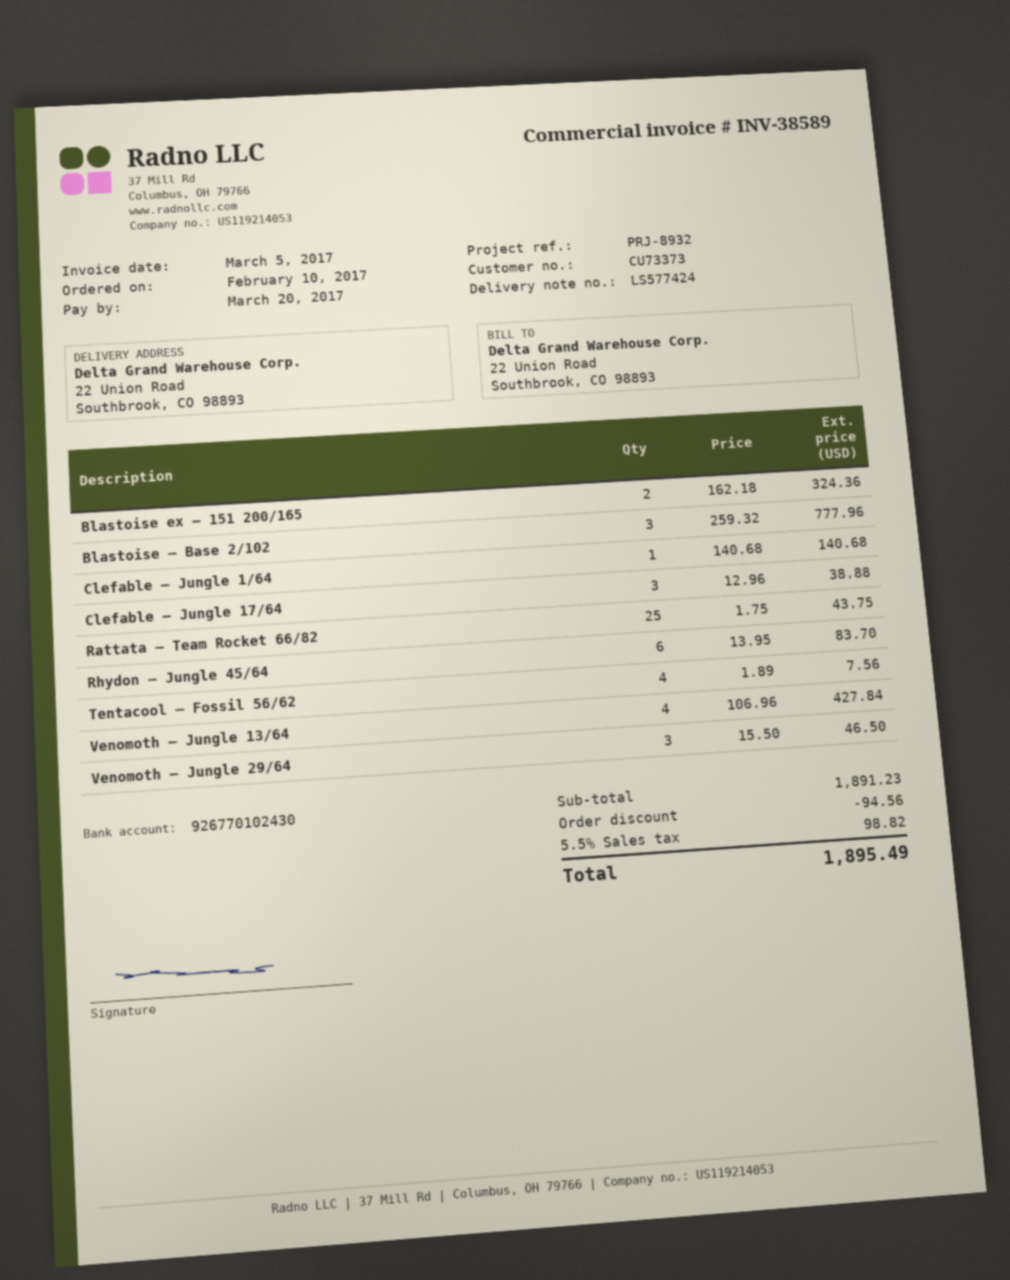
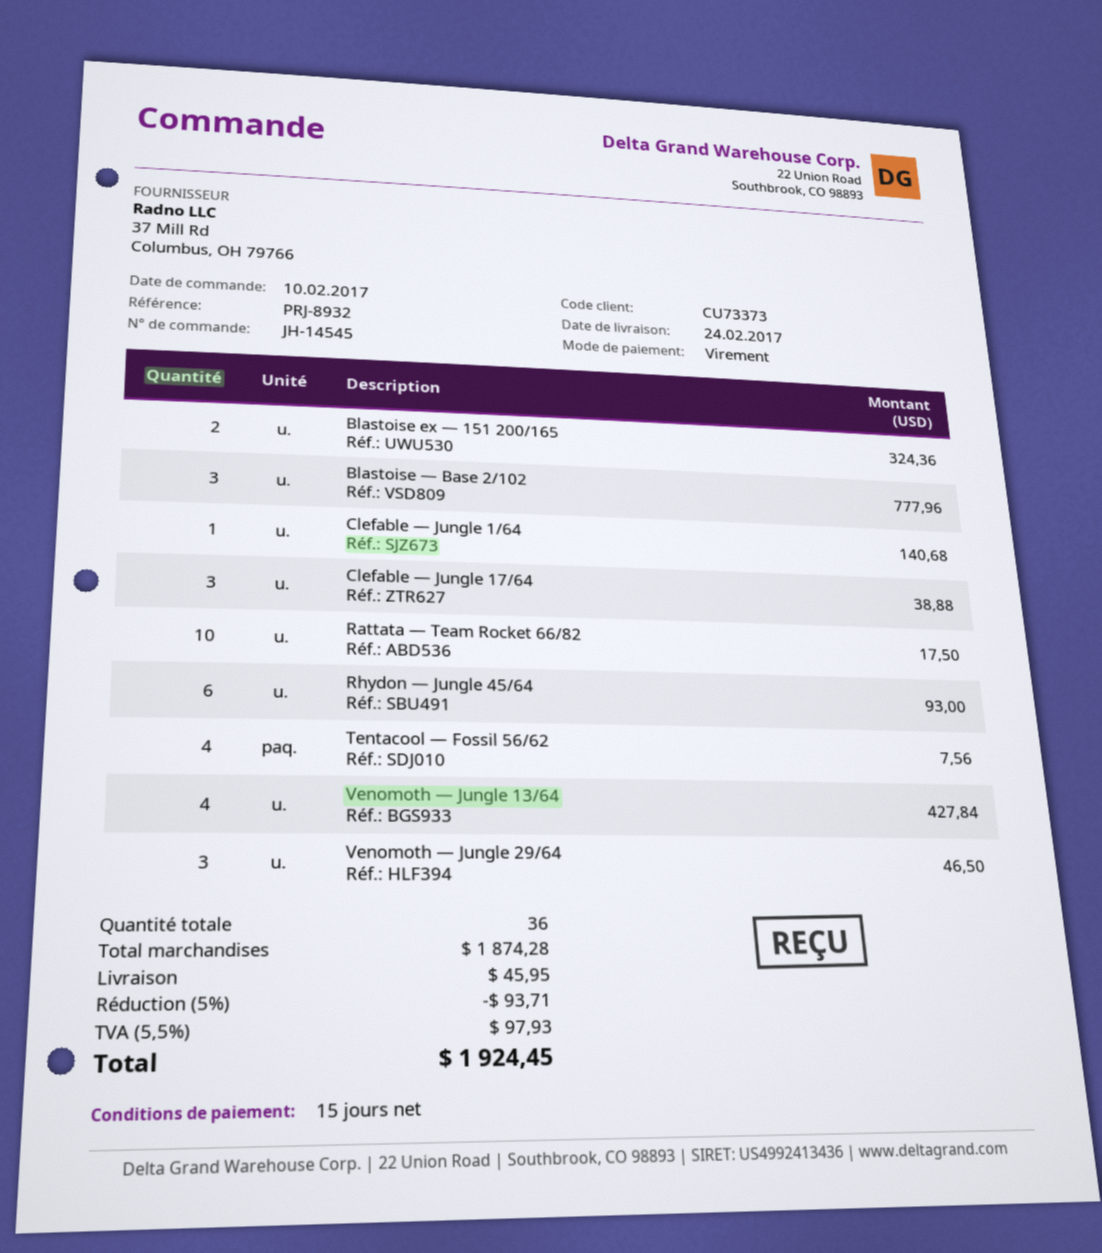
Rattata — Team Rocket 66/82: 25 for 43.75 -> 10 for 17.50
Rhydon — Jungle 45/64: 6 for 83.70 -> 6 for 93.00
subtotal: 1891.23 -> 1874.28
discount: 94.56 -> 93.71
shipping: none -> 45.95
tax: 5.5% = 98.82 -> 5.5% = 97.93
total: 1895.49 -> 1924.45

